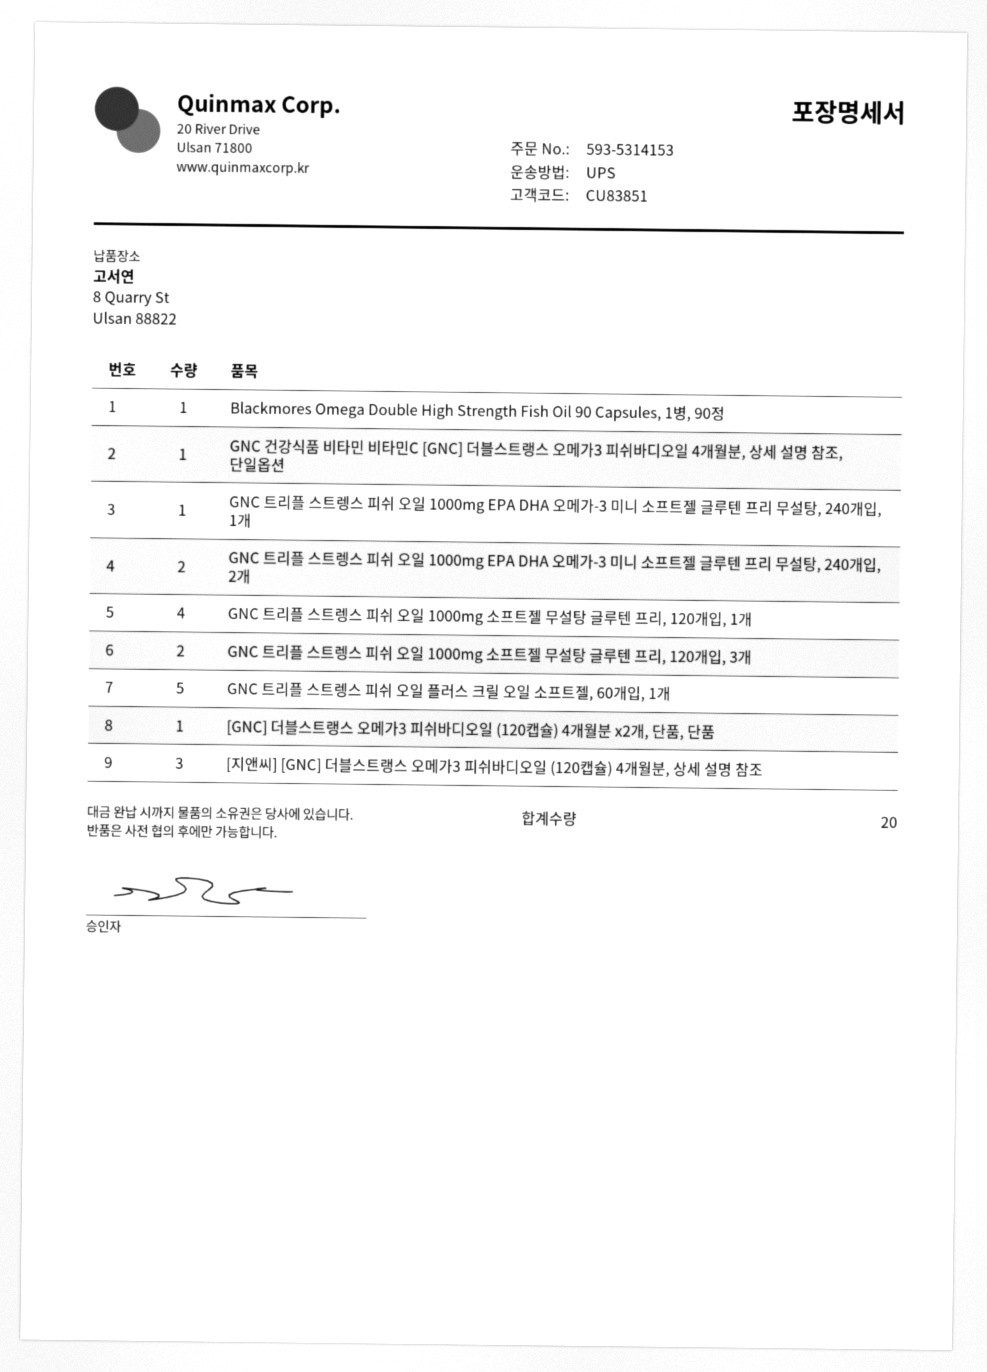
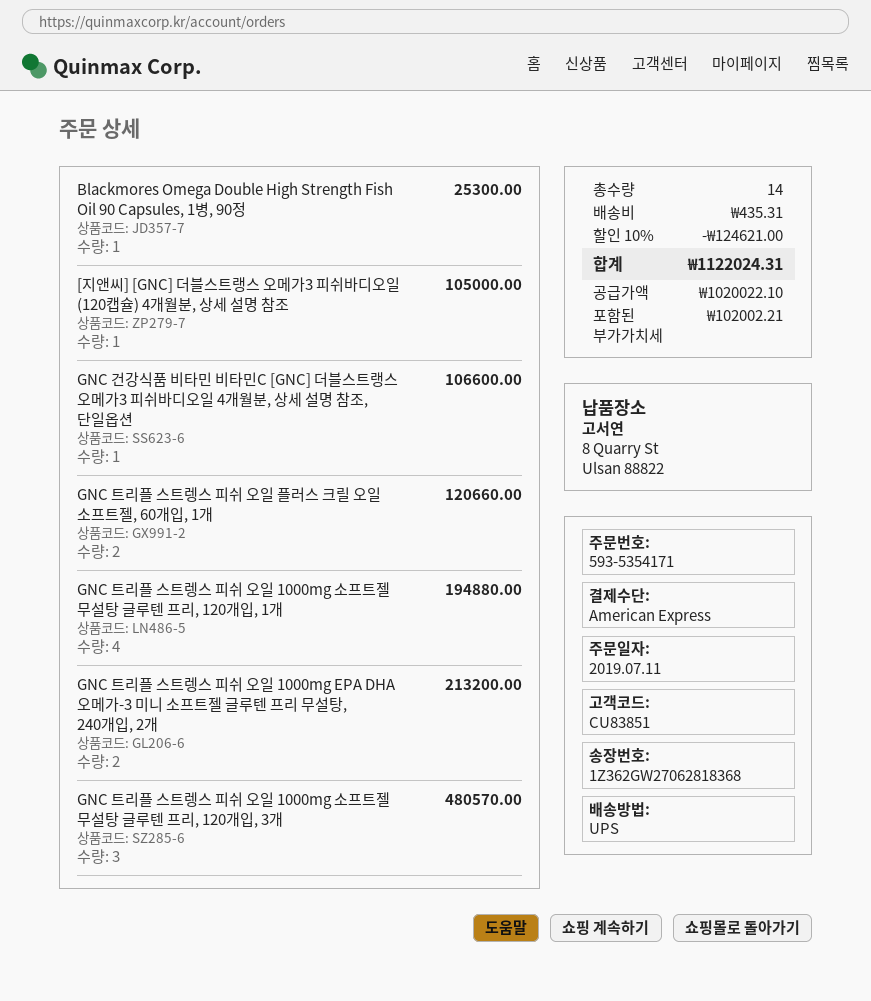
order number: 593-5314153 -> 593-5354171
GNC 트리플 스트렝스 피쉬 오일 1000mg EPA DHA 오메가-3 미니 소프트젤 글루텐 프리 무설탕, 240개입, 1개: 1 -> none
GNC 트리플 스트렝스 피쉬 오일 1000mg 소프트젤 무설탕 글루텐 프리, 120개입, 3개: 2 -> 3
GNC 트리플 스트렝스 피쉬 오일 플러스 크릴 오일 소프트젤, 60개입, 1개: 5 -> 2
[GNC] 더블스트랭스 오메가3 피쉬바디오일 (120캡슐) 4개월분 x2개, 단품, 단품: 1 -> none
[지앤씨] [GNC] 더블스트랭스 오메가3 피쉬바디오일 (120캡슐) 4개월분, 상세 설명 참조: 3 -> 1
total quantity: 20 -> 14

